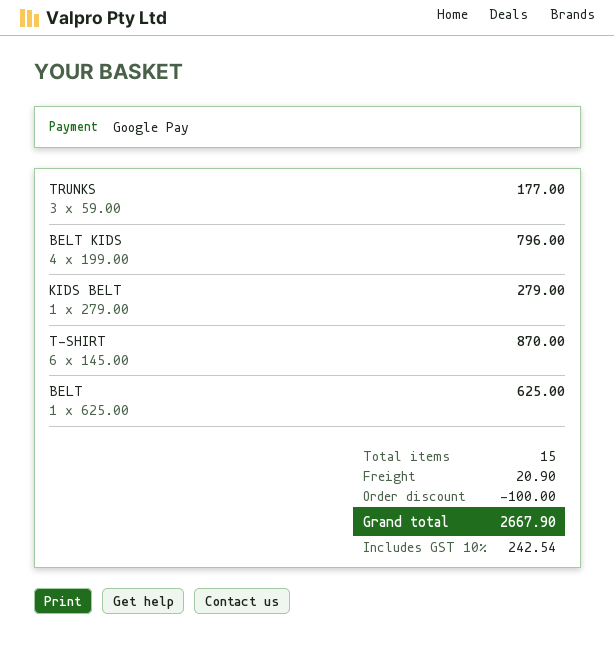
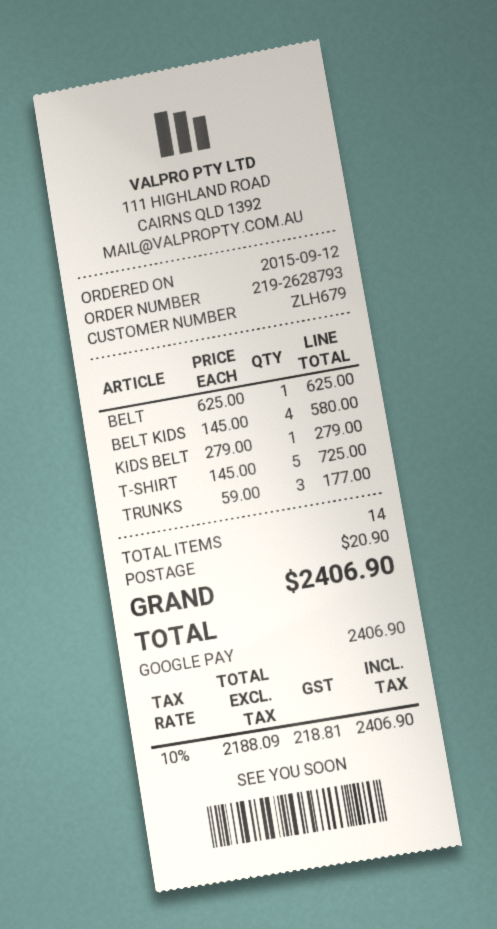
BELT KIDS: 4 x 199.00 = 796.00 -> 4 x 145.00 = 580.00
T-SHIRT: 6 x 145.00 = 870.00 -> 5 x 145.00 = 725.00
total quantity: 15 -> 14
discount: 100.00 -> none
tax: 10% = 242.54 -> 10% = 218.81
total: 2667.90 -> 2406.90

